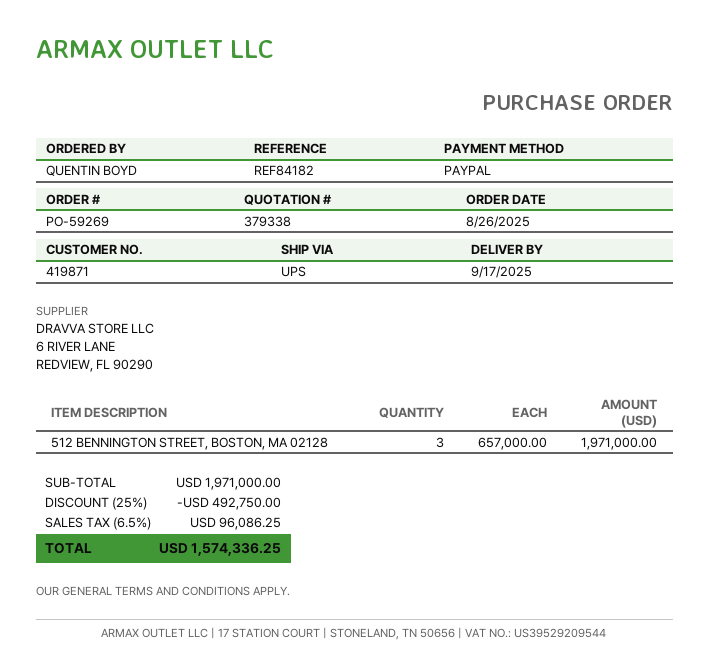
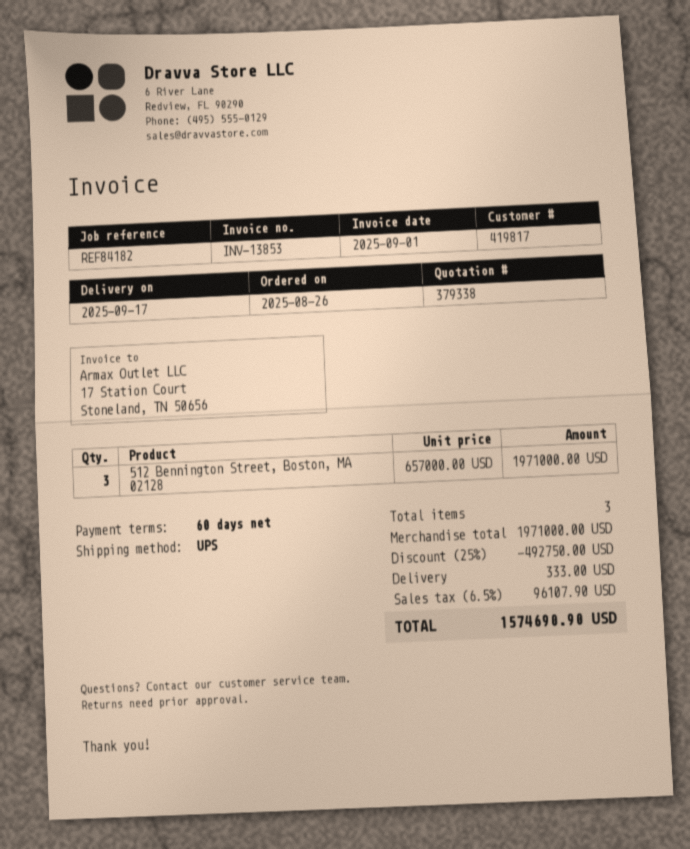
customer number: 419871 -> 419817
shipping: none -> 333.00
tax: 6.5% = 96086.25 -> 6.5% = 96107.90
total: 1574336.25 -> 1574690.90

